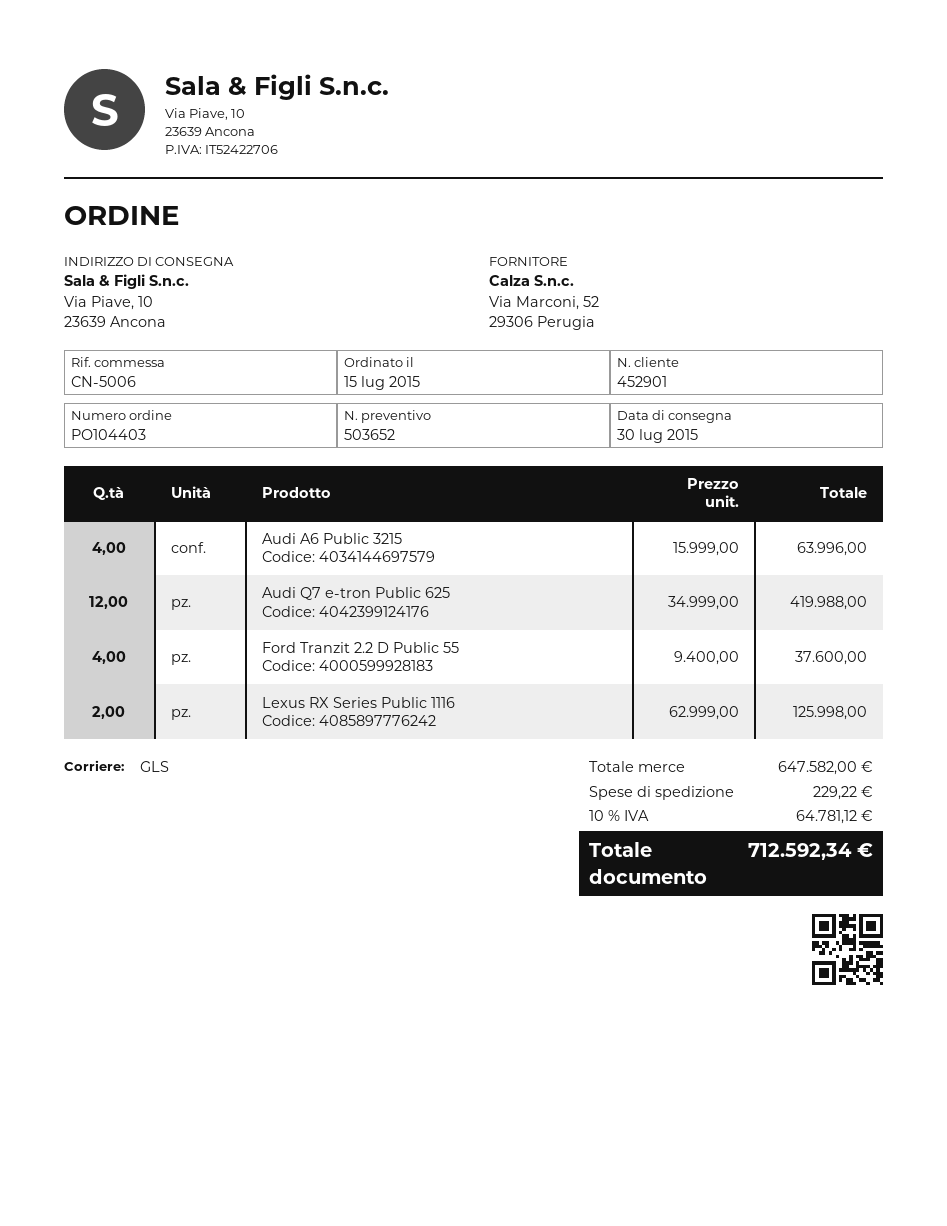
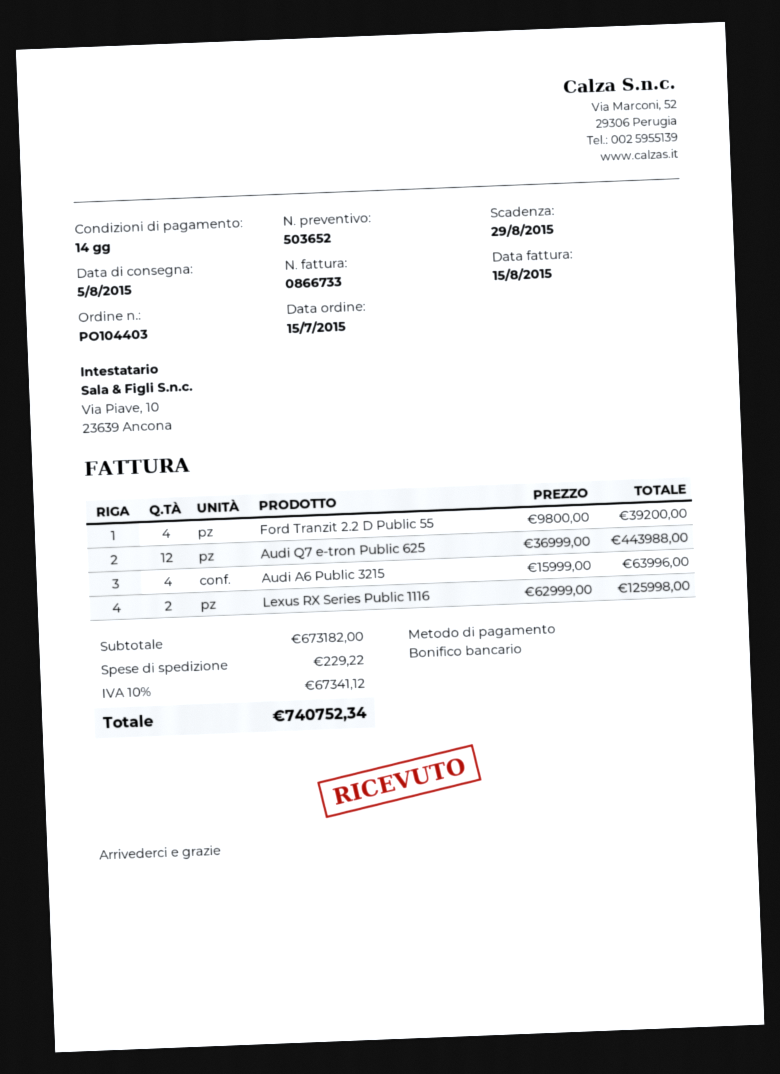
delivery date: 2015-07-30 -> 2015-08-05
Audi Q7 e-tron Public 625: 12 x 34999.00 = 419988.00 -> 12 x 36999.00 = 443988.00
Ford Tranzit 2.2 D Public 55: 4 x 9400.00 = 37600.00 -> 4 x 9800.00 = 39200.00
subtotal: 647582.00 -> 673182.00
tax: 10% = 64781.12 -> 10% = 67341.12
total: 712592.34 -> 740752.34

